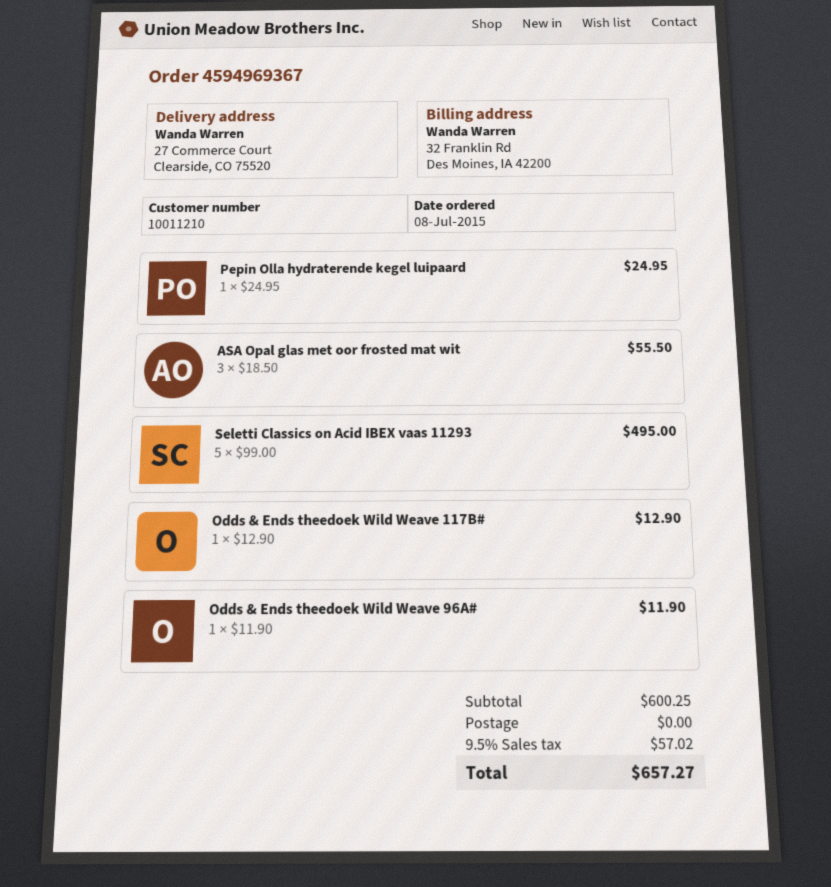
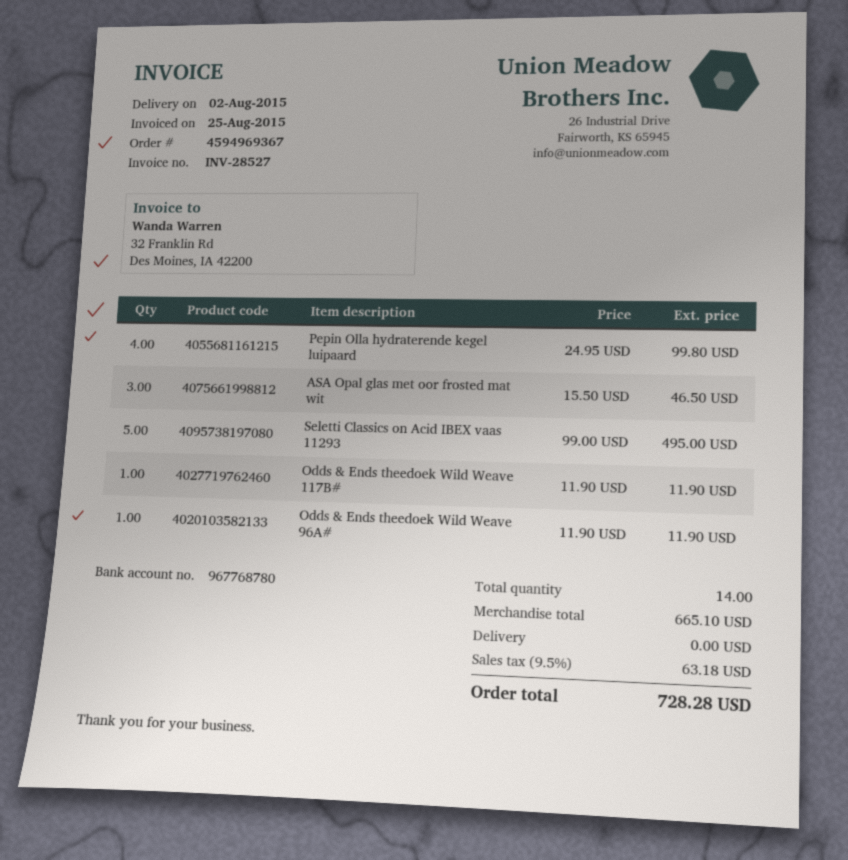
Pepin Olla hydraterende kegel luipaard: 1 x 24.95 = 24.95 -> 4 x 24.95 = 99.80
ASA Opal glas met oor frosted mat wit: 3 x 18.50 = 55.50 -> 3 x 15.50 = 46.50
Odds & Ends theedoek Wild Weave 117B#: 1 x 12.90 = 12.90 -> 1 x 11.90 = 11.90
subtotal: 600.25 -> 665.10
tax: 9.5% = 57.02 -> 9.5% = 63.18
total: 657.27 -> 728.28

